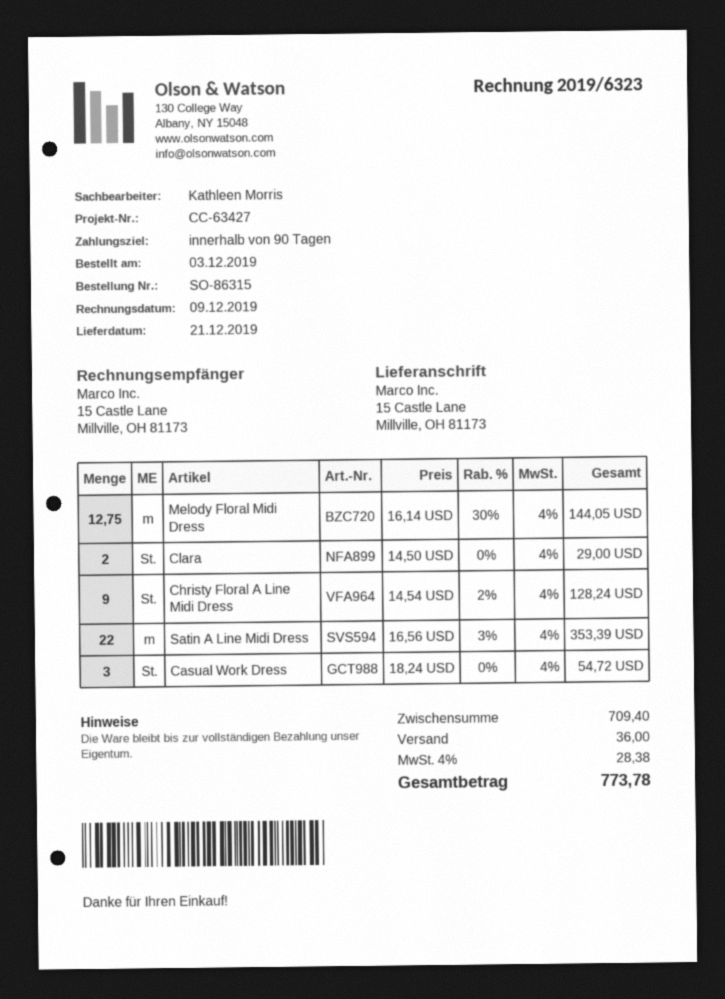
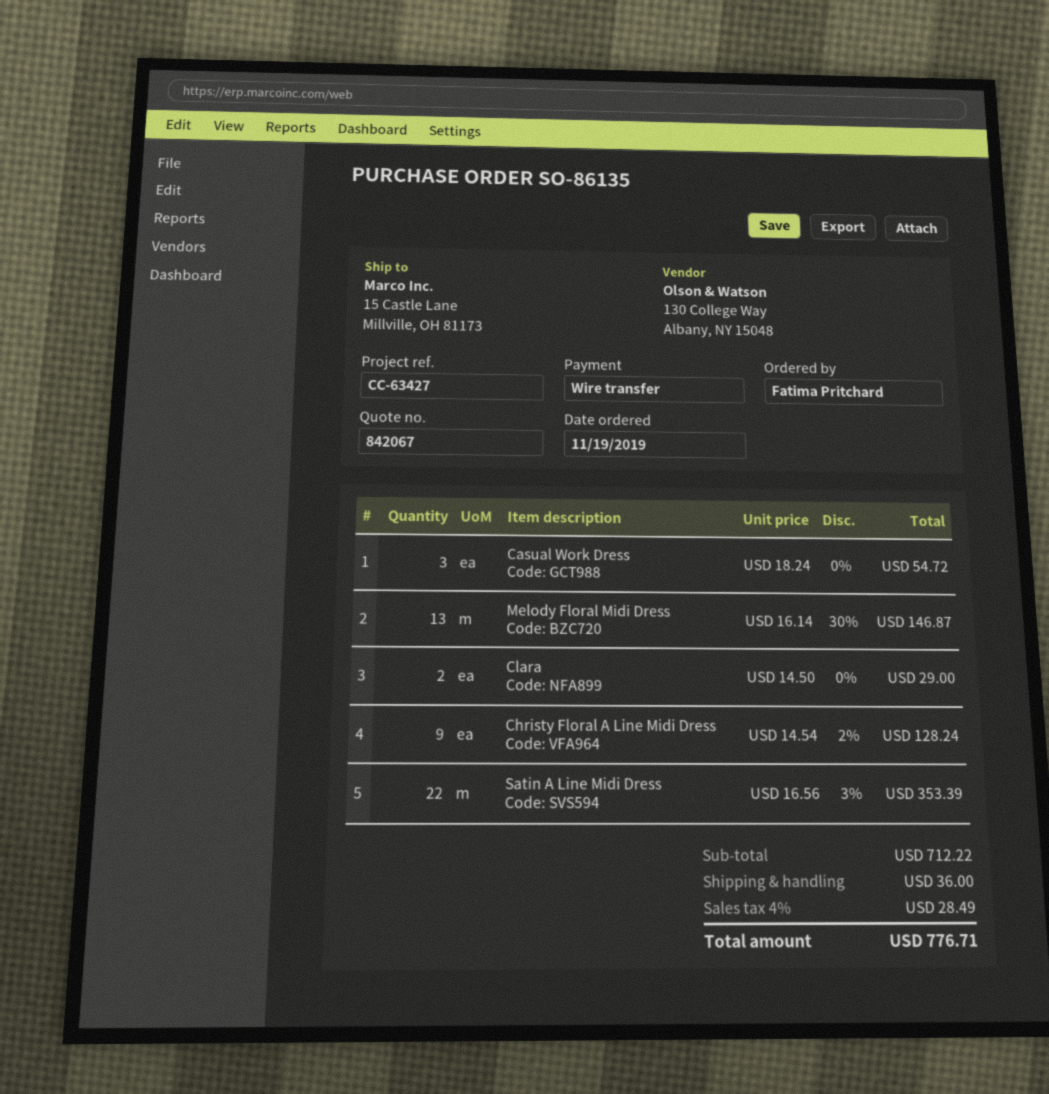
order number: SO-86315 -> SO-86135
order date: 2019-12-03 -> 2019-11-19
Melody Floral Midi Dress: 12.75 x 16.14 - 30% = 144.05 -> 13 x 16.14 - 30% = 146.87
subtotal: 709.40 -> 712.22
tax: 4% = 28.38 -> 4% = 28.49
total: 773.78 -> 776.71

